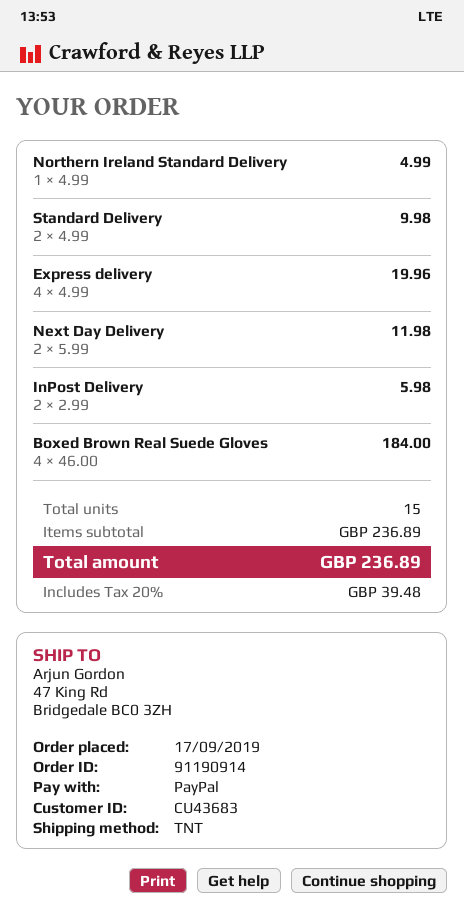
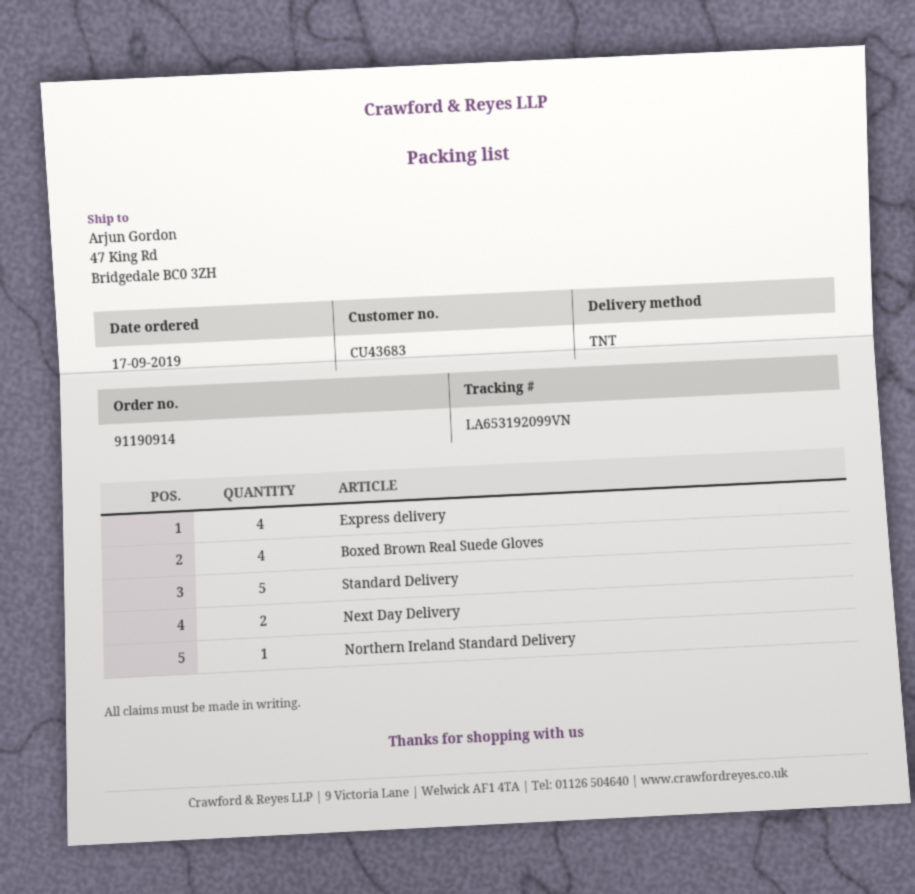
Standard Delivery: 2 -> 5
InPost Delivery: 2 -> none

